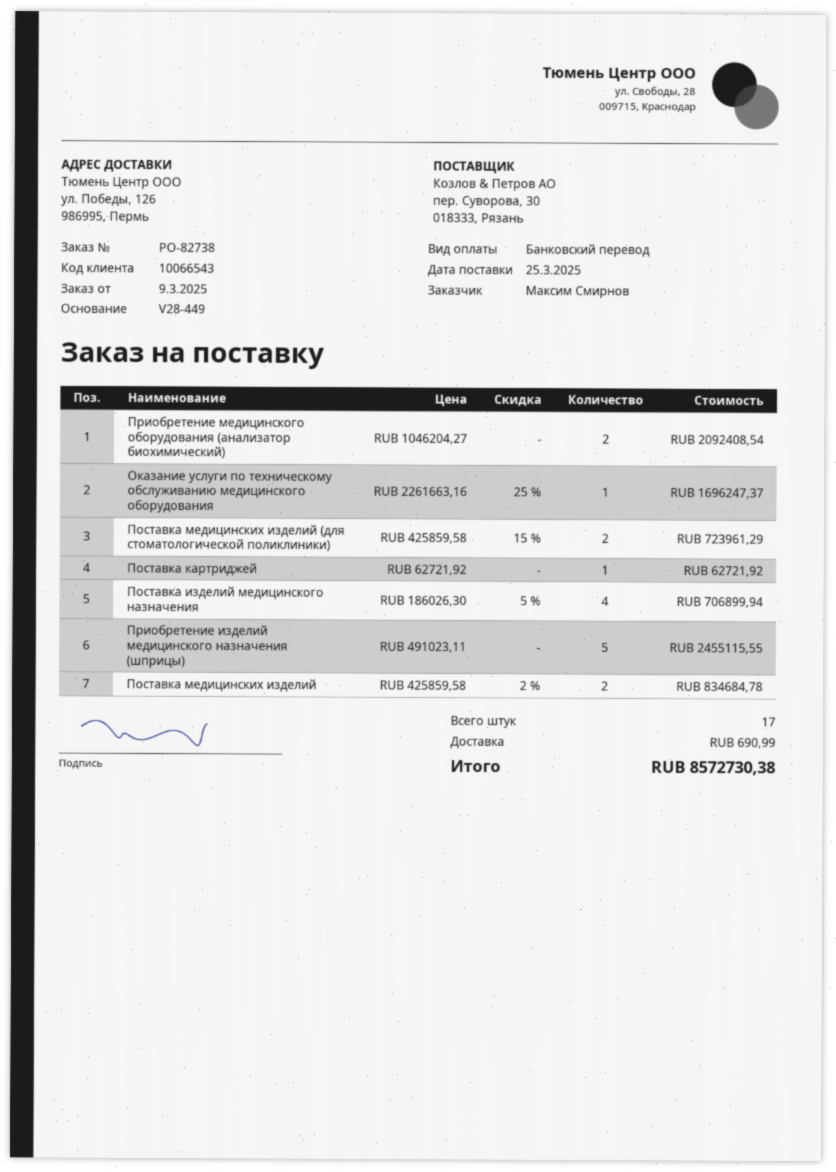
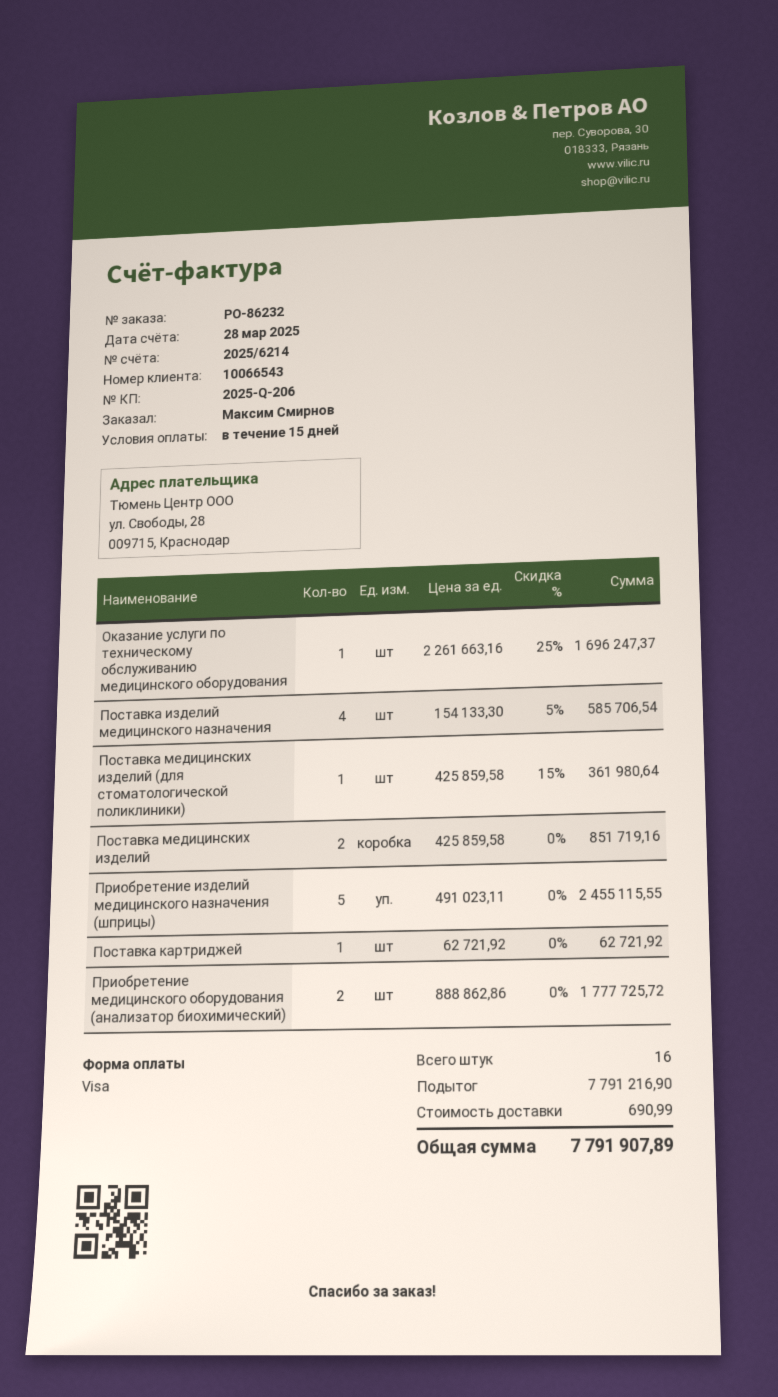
order number: PO-82738 -> PO-86232
payment method: bank transfer -> Visa
Приобретение медицинского оборудования (анализатор биохимический): 2 x 1046204.27 = 2092408.54 -> 2 x 888862.86 = 1777725.72
Поставка медицинских изделий (для стоматологической поликлиники): 2 x 425859.58 - 15% = 723961.29 -> 1 x 425859.58 - 15% = 361980.64
Поставка изделий медицинского назначения: 4 x 186026.30 - 5% = 706899.94 -> 4 x 154133.30 - 5% = 585706.54
Поставка медицинских изделий: 2 x 425859.58 - 2% = 834684.78 -> 2 x 425859.58 = 851719.16
total quantity: 17 -> 16
total: 8572730.38 -> 7791907.89

